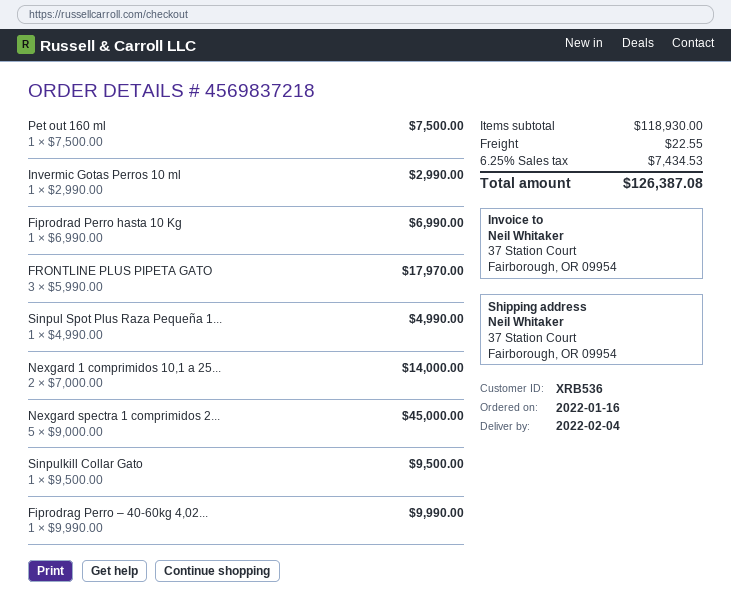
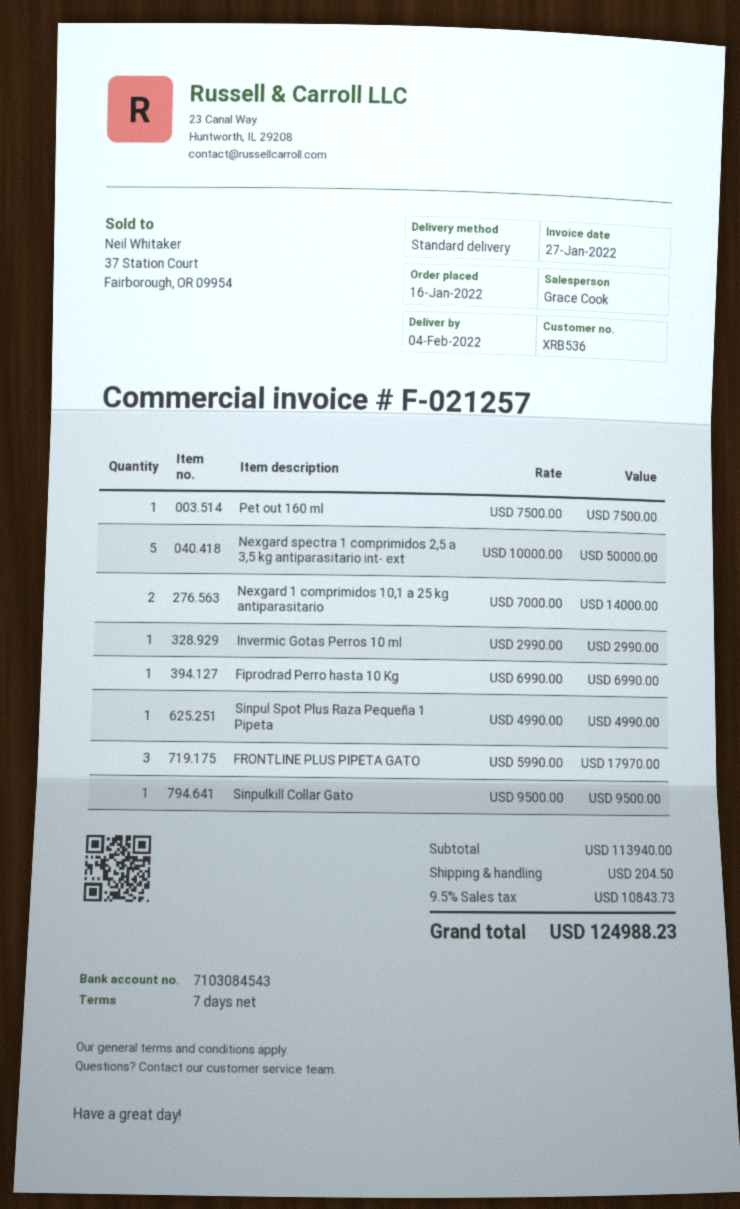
Nexgard spectra 1 comprimidos 2...: 5 x 9000.00 = 45000.00 -> 5 x 10000.00 = 50000.00
Fiprodrag Perro – 40-60kg 4,02...: 1 x 9990.00 = 9990.00 -> none
subtotal: 118930.00 -> 113940.00
shipping: 22.55 -> 204.50
tax: 6.25% = 7434.53 -> 9.5% = 10843.73
total: 126387.08 -> 124988.23

